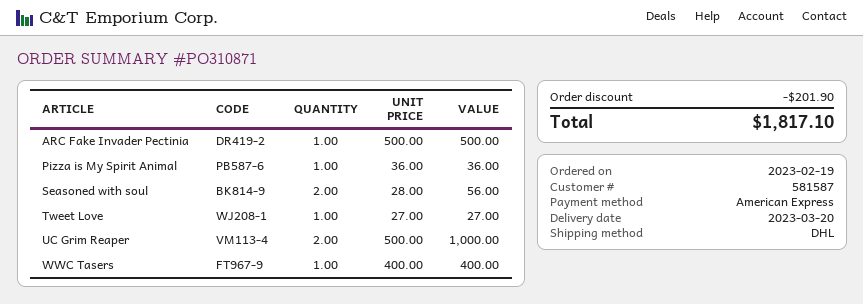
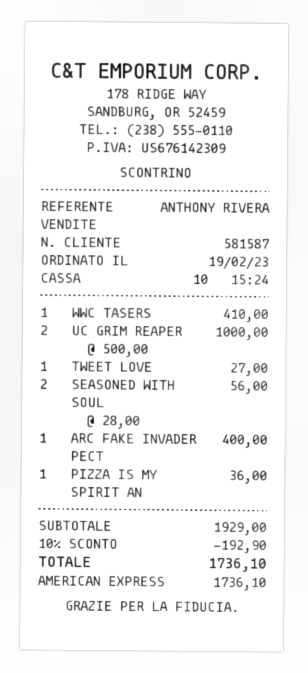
ARC Fake Invader Pectinia: 1 x 500.00 = 500.00 -> 1 x 400.00 = 400.00
WWC Tasers: 1 x 400.00 = 400.00 -> 1 x 410.00 = 410.00
discount: 201.90 -> 192.90
total: 1817.10 -> 1736.10

